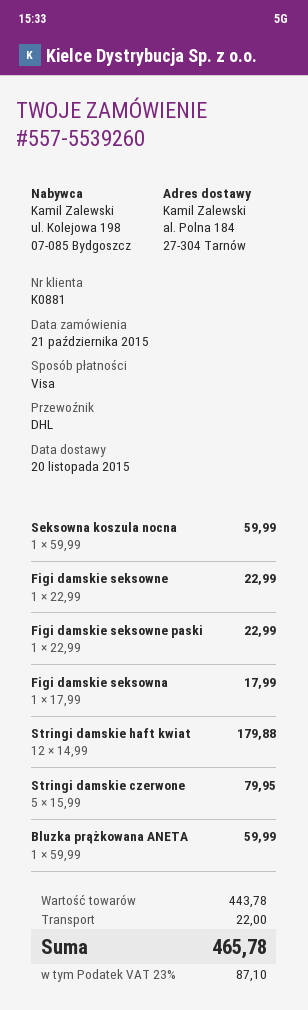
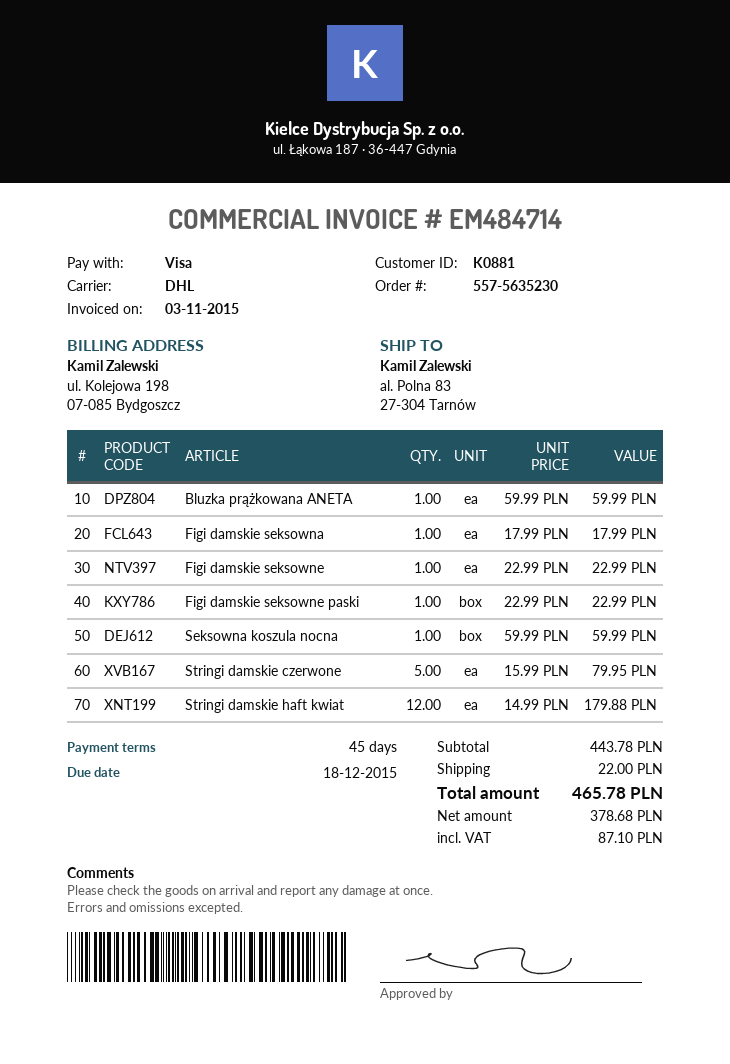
order number: 557-5539260 -> 557-5635230
ship to: al. Polna 184, 27-304 Tarnów -> al. Polna 83, 27-304 Tarnów

